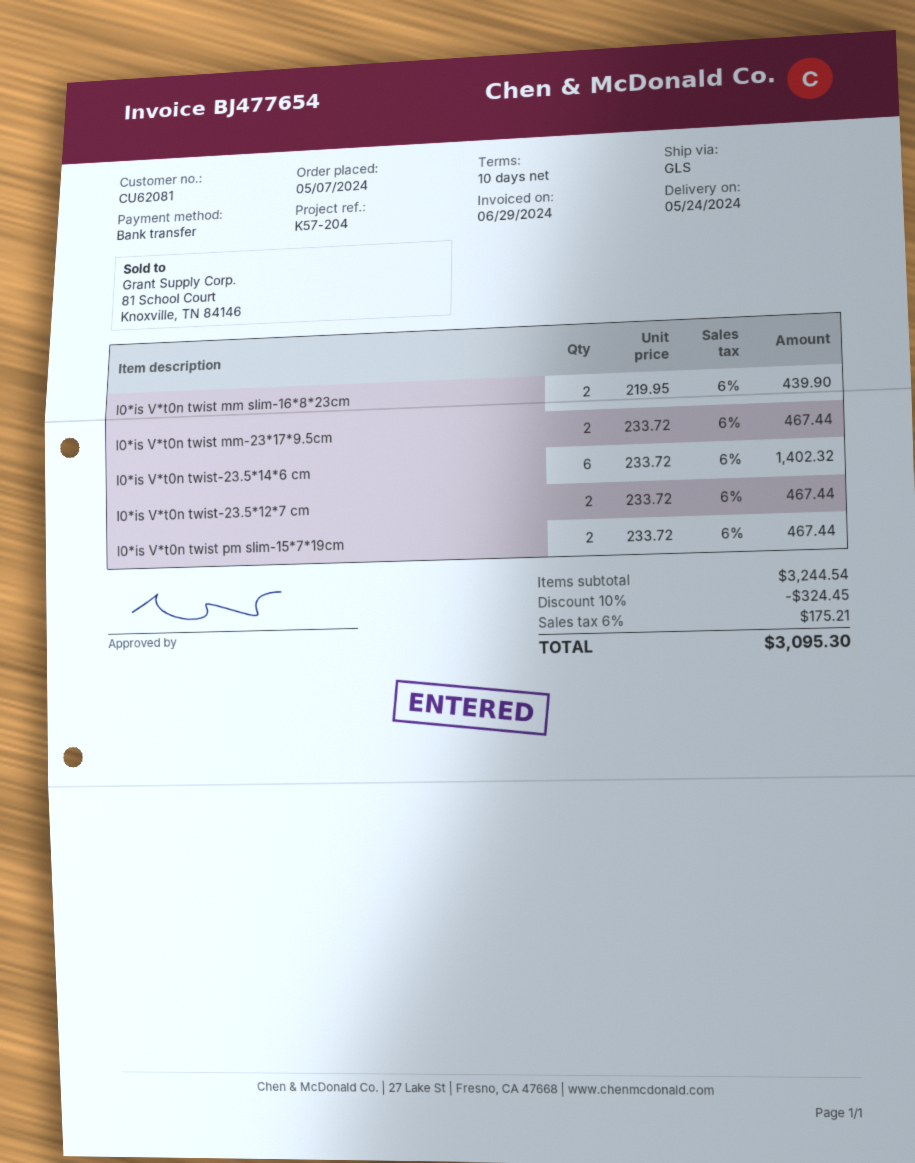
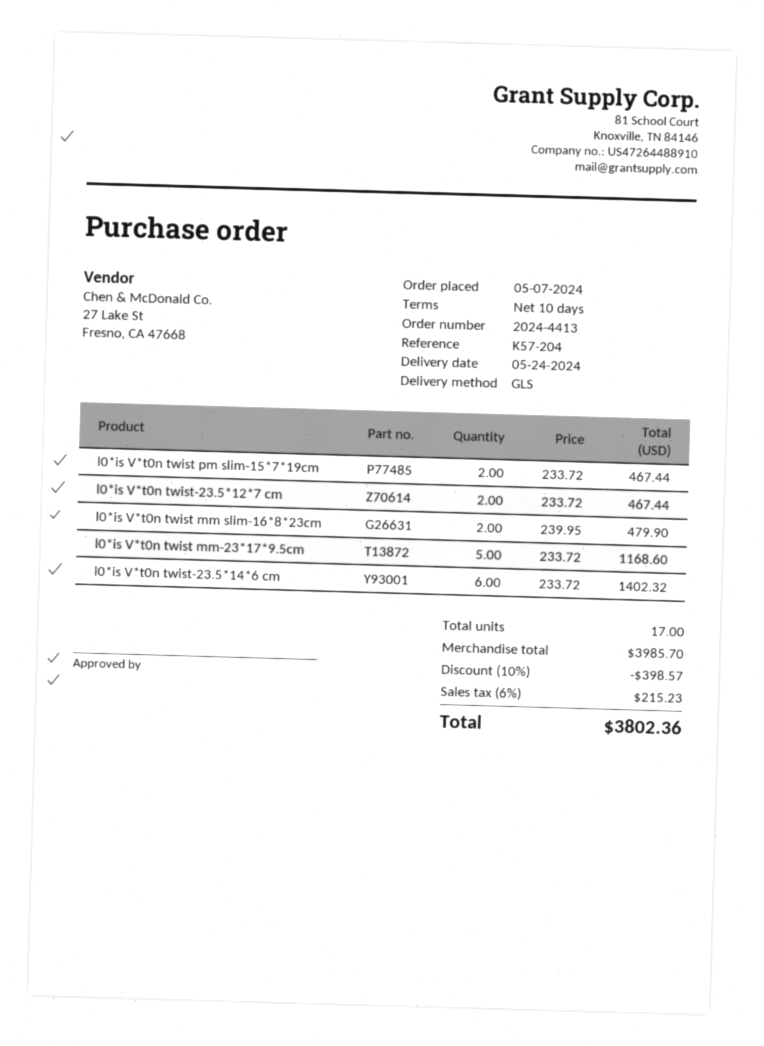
l0*is V*t0n twist mm slim-16*8*23cm: 2 x 219.95 = 439.90 -> 2 x 239.95 = 479.90
l0*is V*t0n twist mm-23*17*9.5cm: 2 x 233.72 = 467.44 -> 5 x 233.72 = 1168.60
subtotal: 3244.54 -> 3985.70
discount: 10% = 324.45 -> 10% = 398.57
tax: 6% = 175.21 -> 6% = 215.23
total: 3095.30 -> 3802.36

